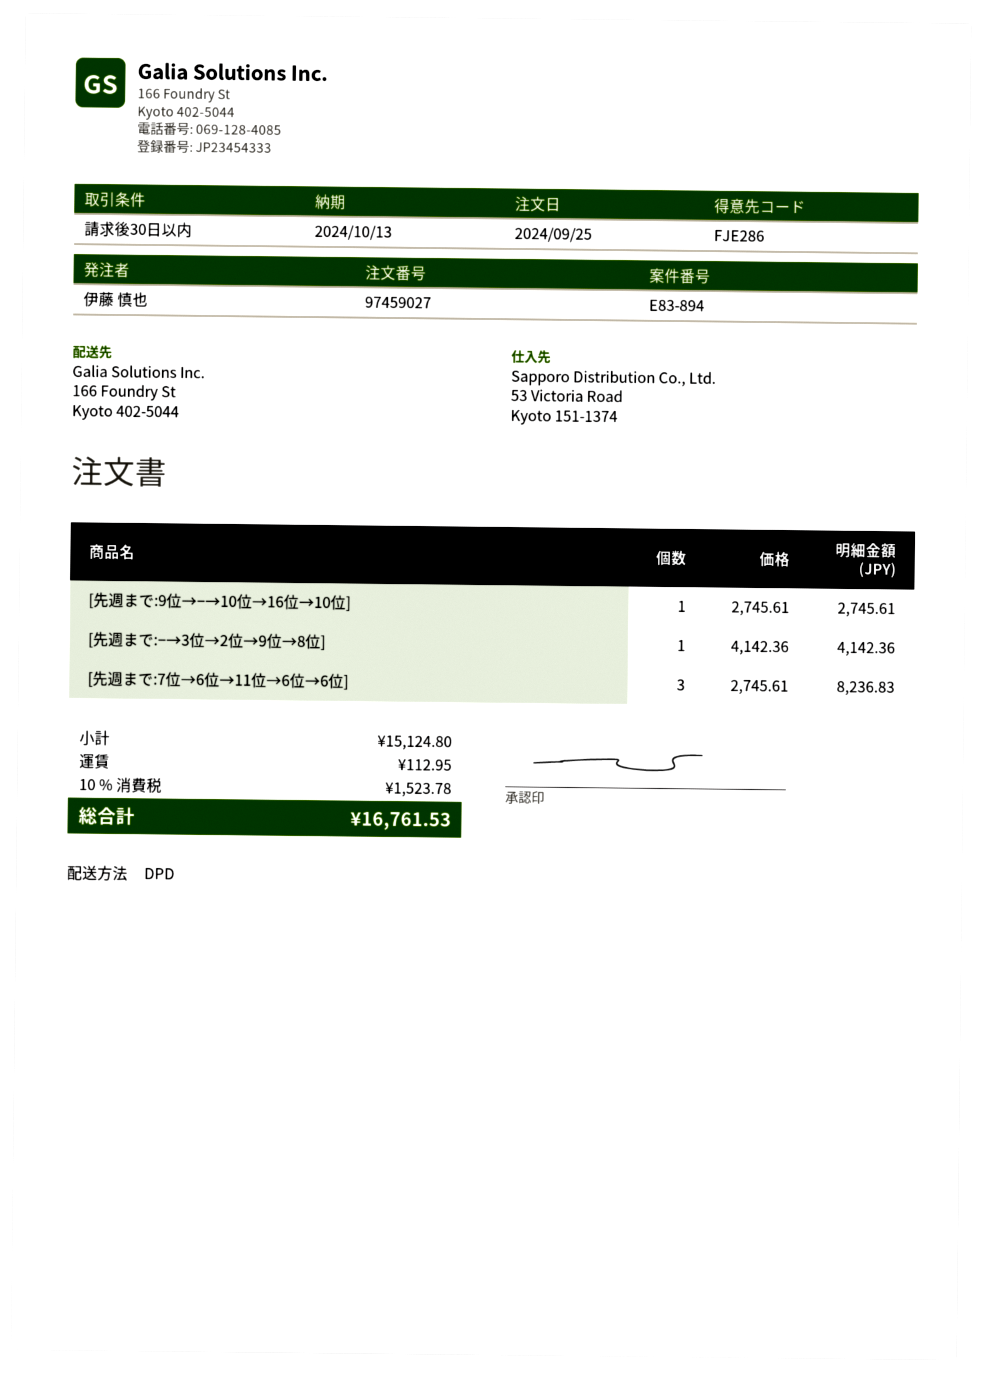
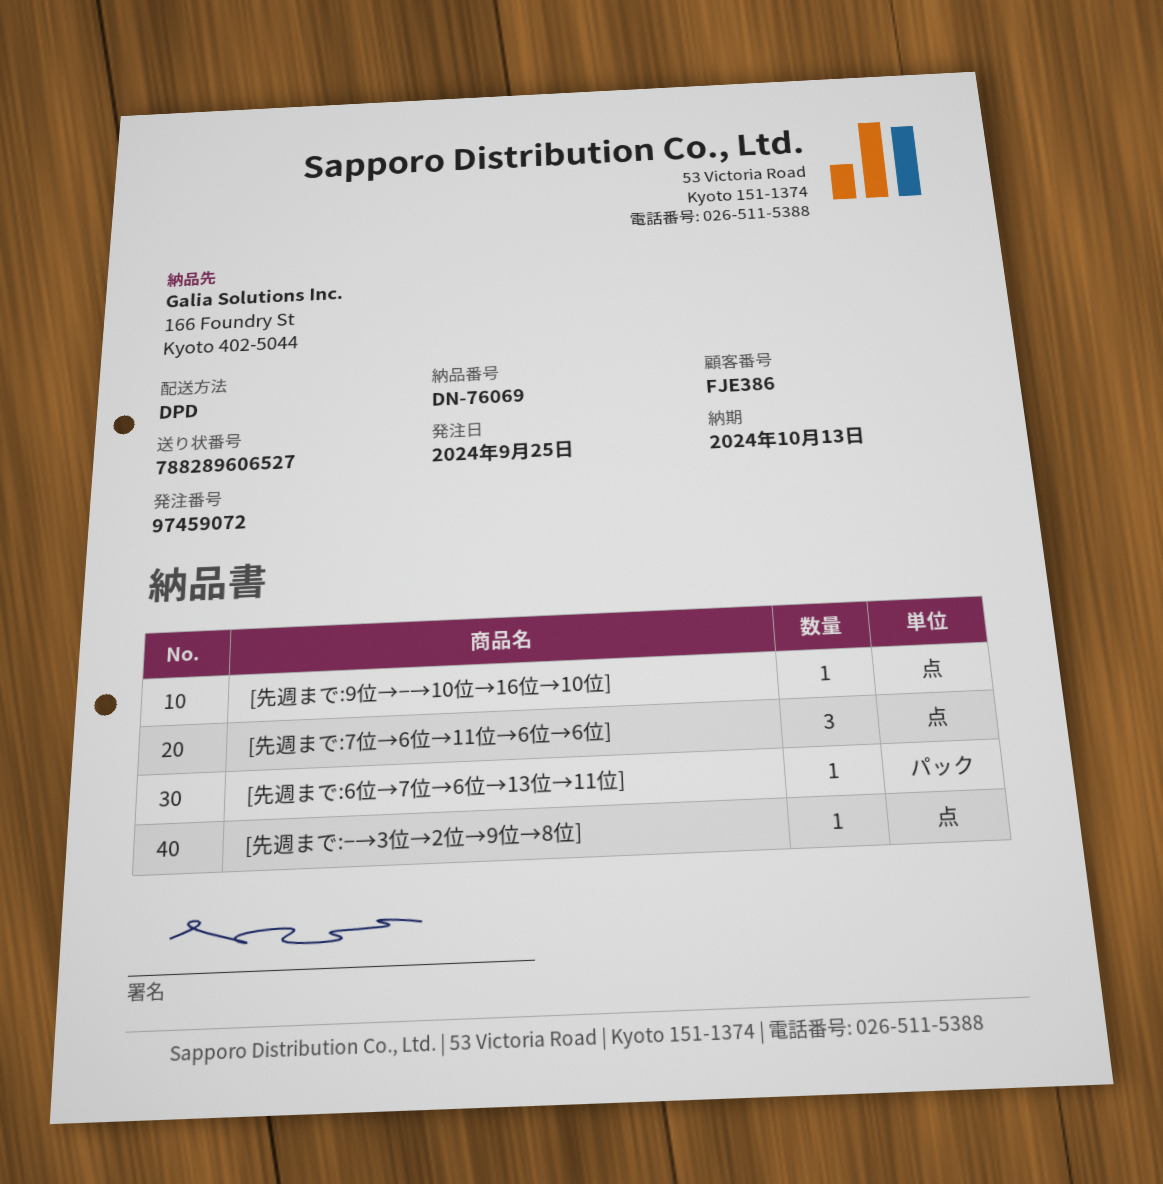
order number: 97459027 -> 97459072
customer number: FJE286 -> FJE386
[先週まで:6位→7位→6位→13位→11位]: none -> 1

